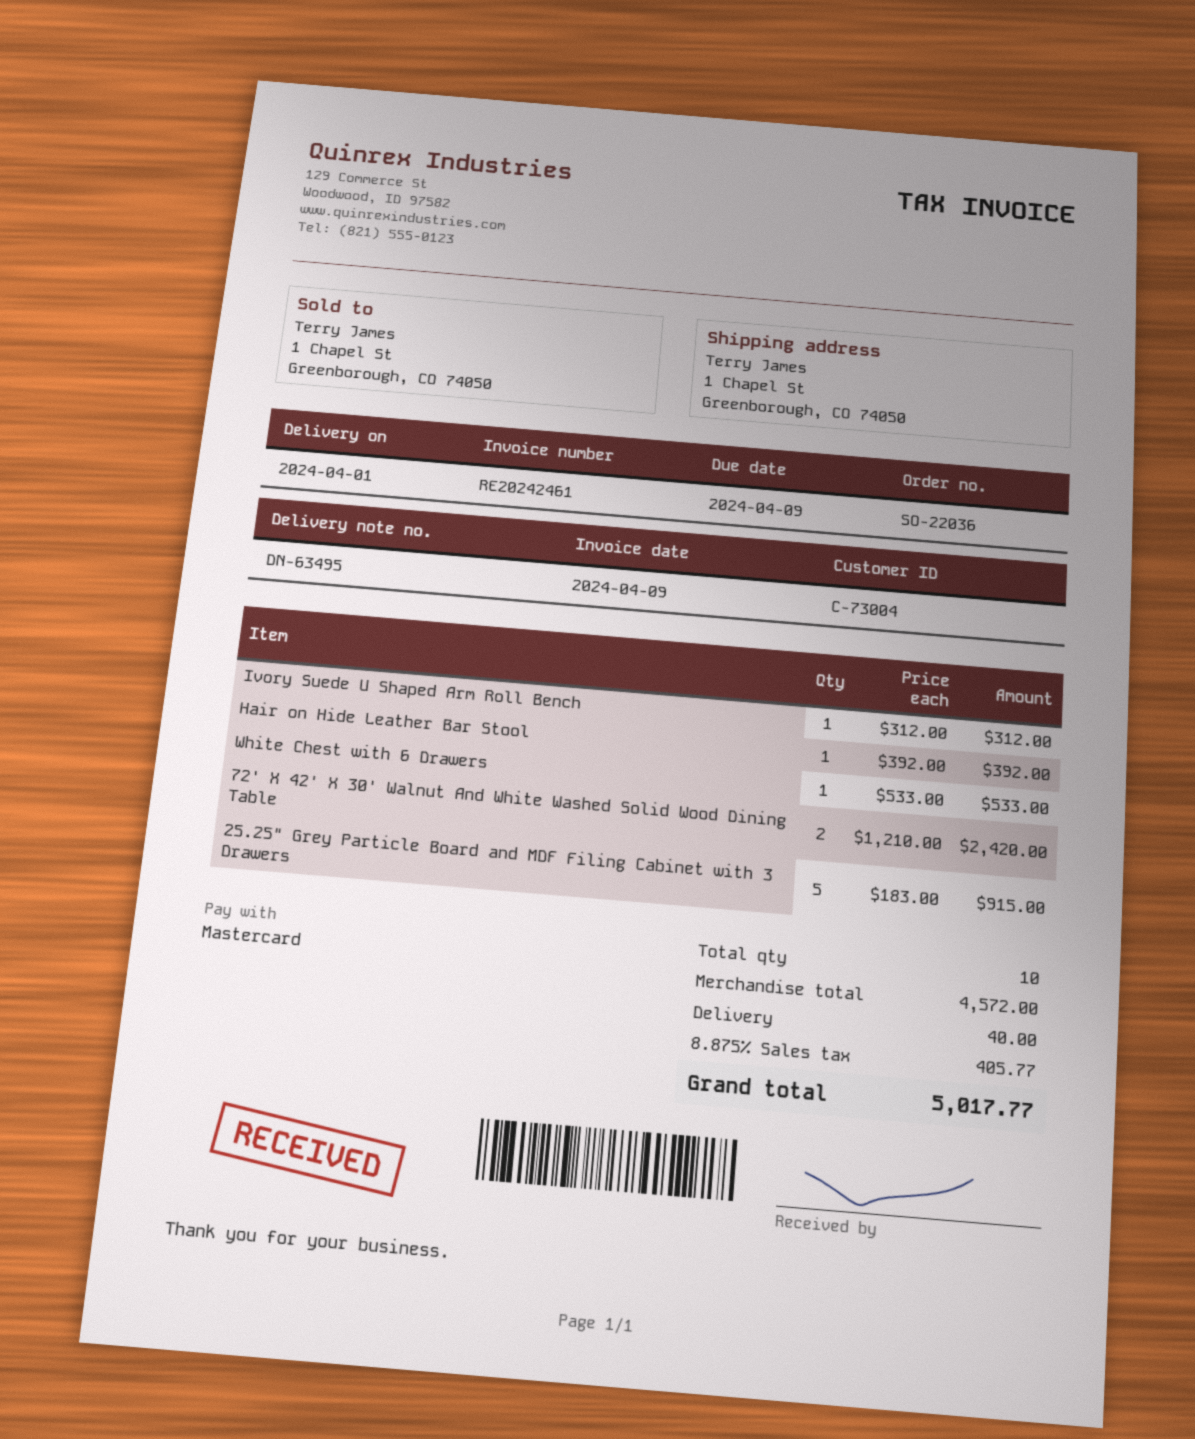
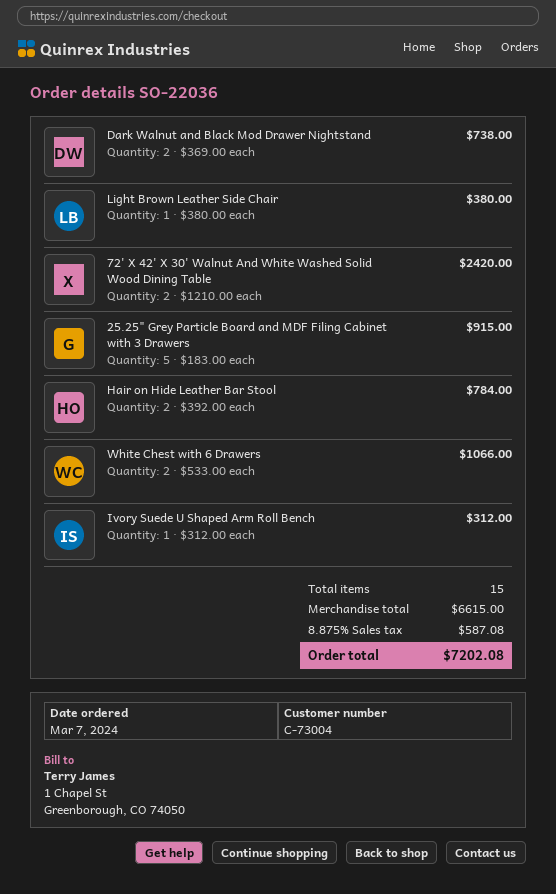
Hair on Hide Leather Bar Stool: 1 x 392.00 = 392.00 -> 2 x 392.00 = 784.00
White Chest with 6 Drawers: 1 x 533.00 = 533.00 -> 2 x 533.00 = 1066.00
Dark Walnut and Black Mod Drawer Nightstand: none -> 2 x 369.00 = 738.00
Light Brown Leather Side Chair: none -> 1 x 380.00 = 380.00
total quantity: 10 -> 15
subtotal: 4572.00 -> 6615.00
shipping: 40.00 -> none
tax: 8.875% = 405.77 -> 8.875% = 587.08
total: 5017.77 -> 7202.08

